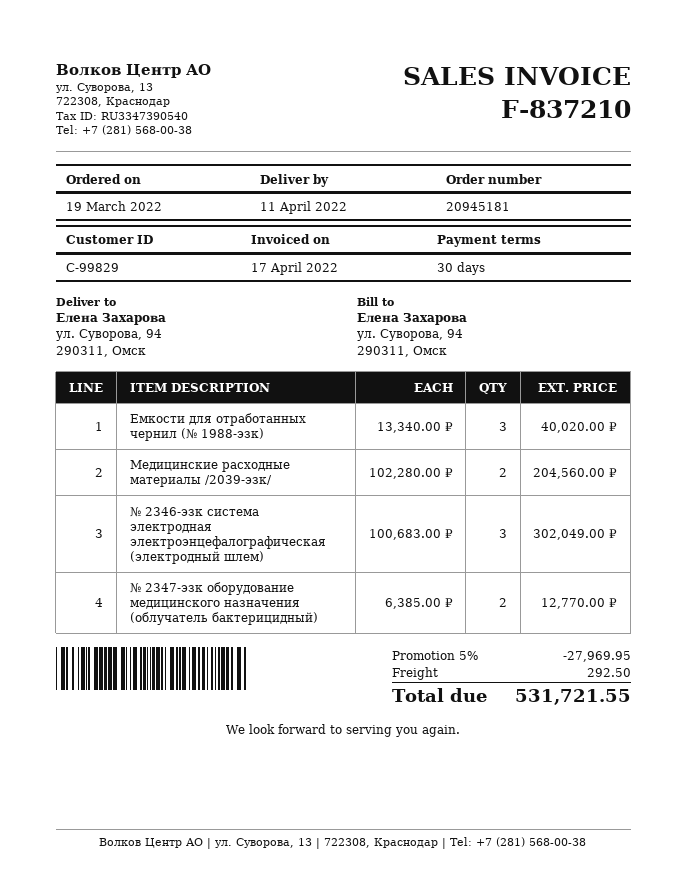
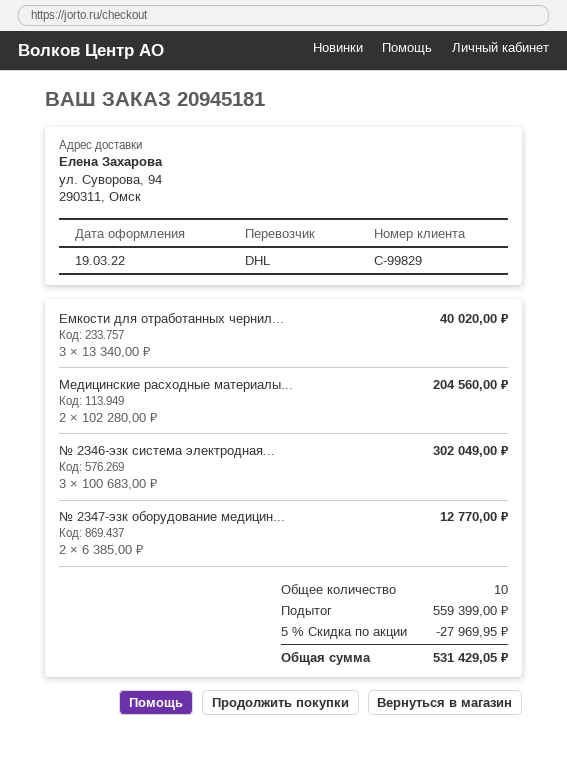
shipping: 292.50 -> none
total: 531721.55 -> 531429.05

